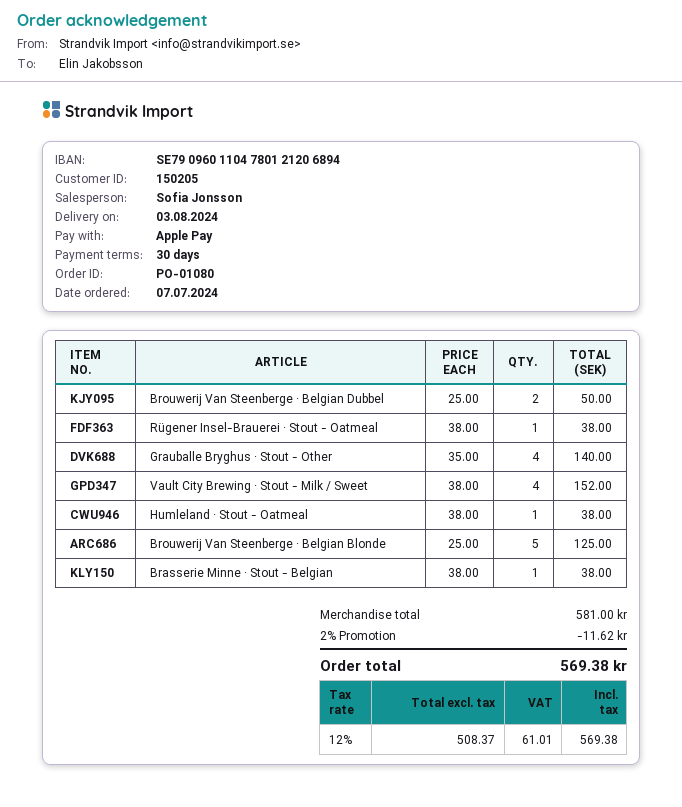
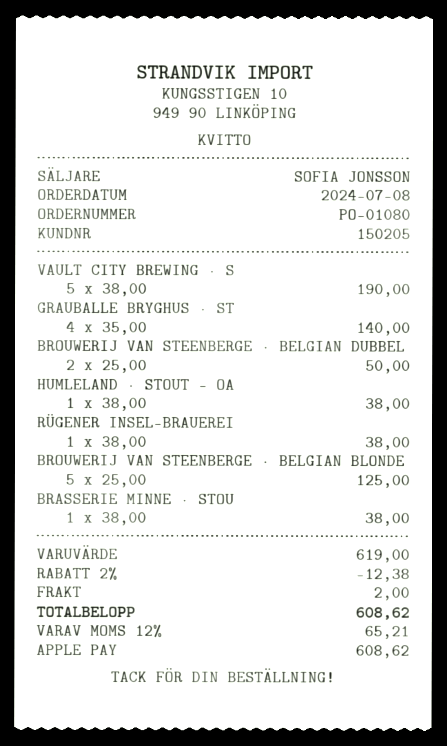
order date: 2024-07-07 -> 2024-07-08
Vault City Brewing · Stout - Milk / Sweet: 4 x 38.00 = 152.00 -> 5 x 38.00 = 190.00
subtotal: 581.00 -> 619.00
discount: 2% = 11.62 -> 2% = 12.38
shipping: none -> 2.00
tax: 12% = 61.01 -> 12% = 65.21
total: 569.38 -> 608.62

